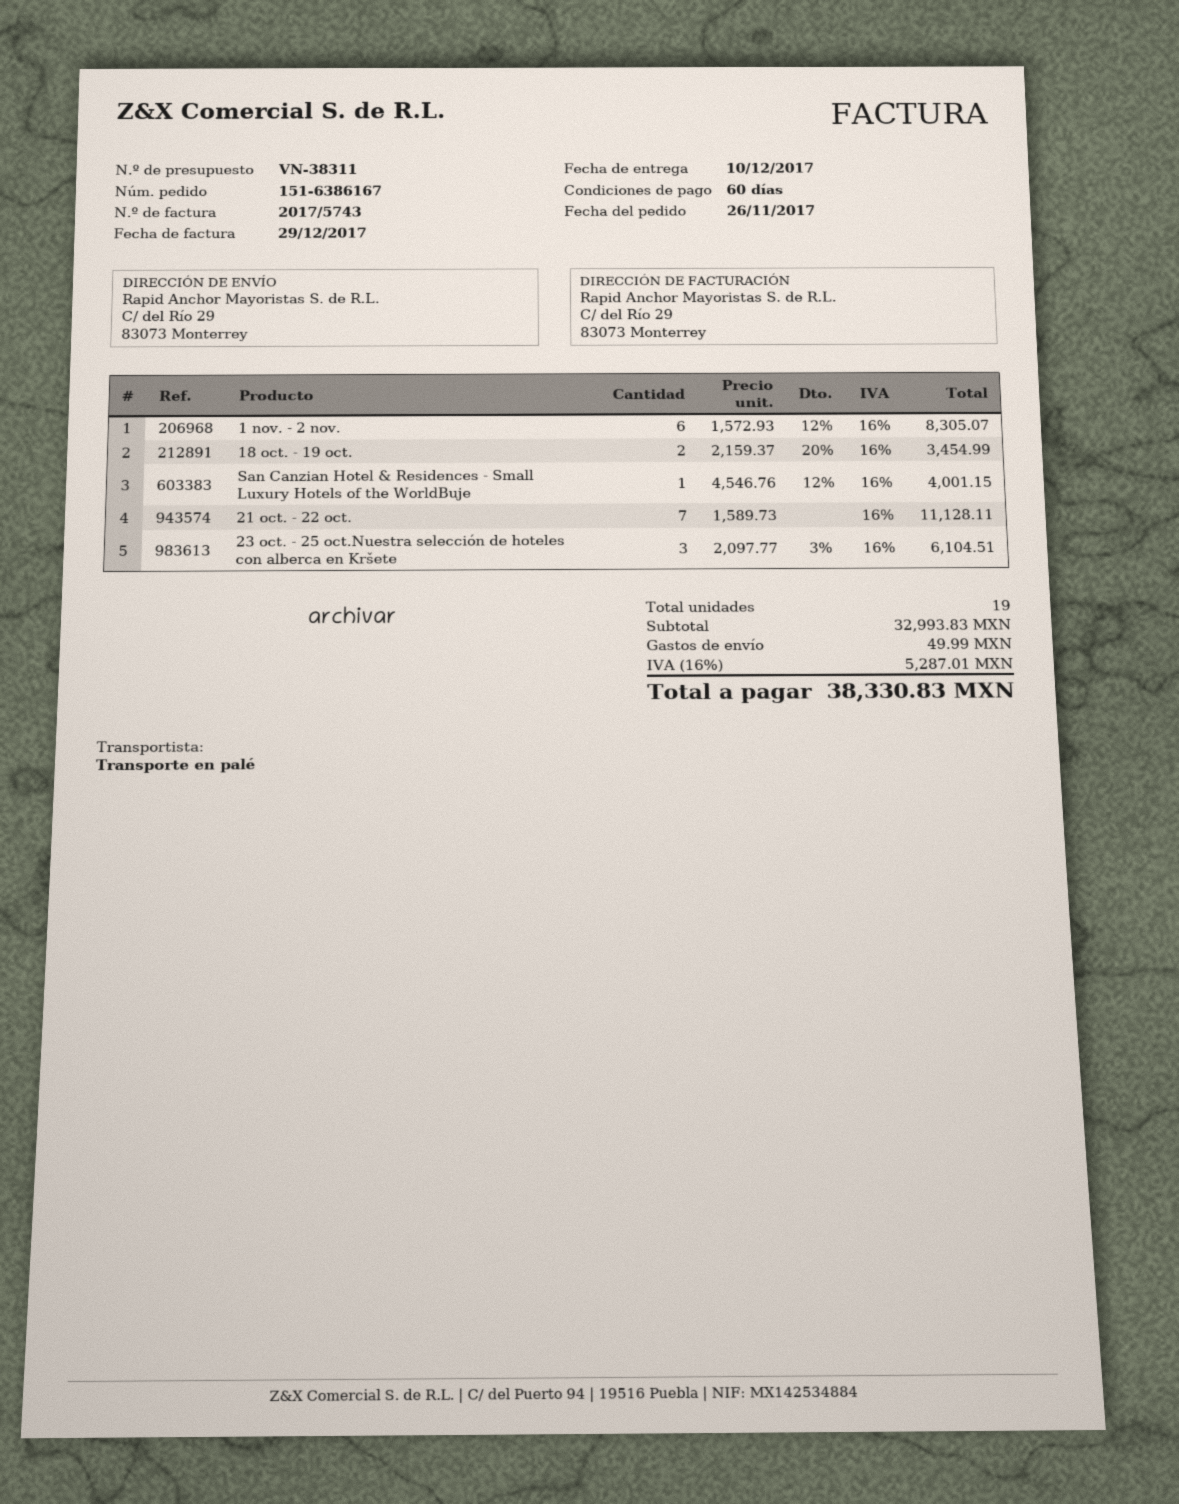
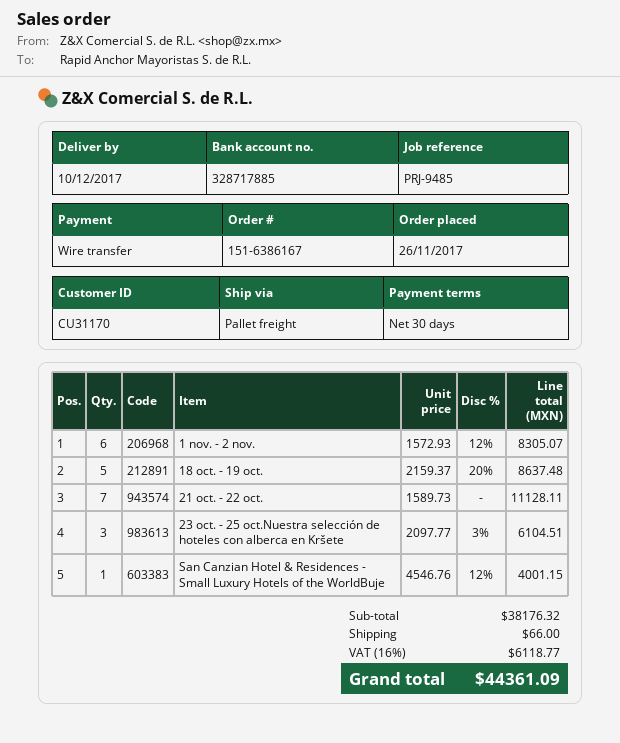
payment terms: 60 days -> 30 days
18 oct. - 19 oct.: 2 x 2159.37 - 20% = 3454.99 -> 5 x 2159.37 - 20% = 8637.48
subtotal: 32993.83 -> 38176.32
shipping: 49.99 -> 66.00
tax: 16% = 5287.01 -> 16% = 6118.77
total: 38330.83 -> 44361.09

